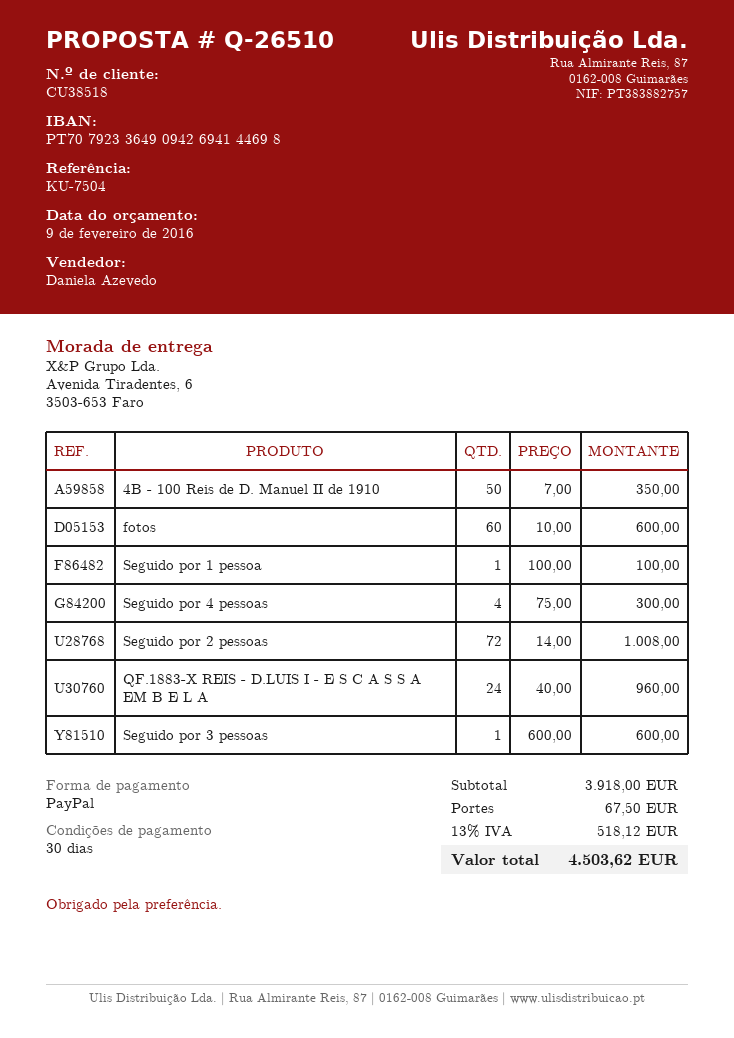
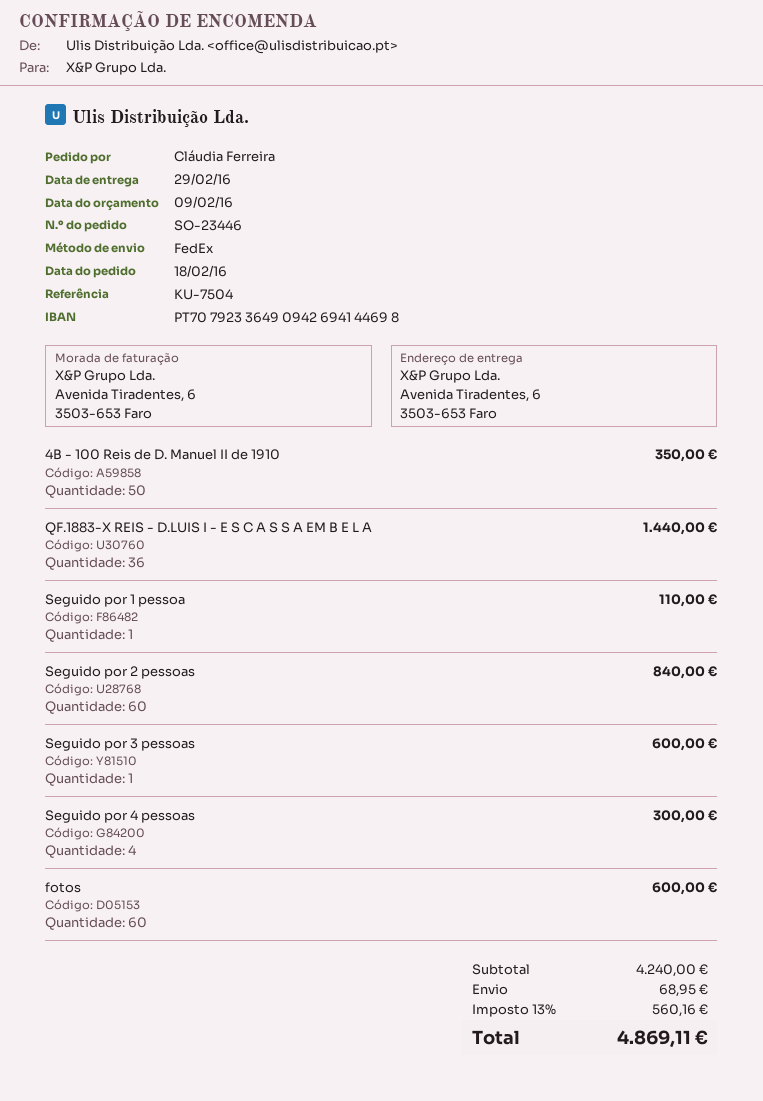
Seguido por 1 pessoa: 1 for 100.00 -> 1 for 110.00
Seguido por 2 pessoas: 72 for 1008.00 -> 60 for 840.00
QF.1883-X REIS - D.LUIS I - E S C A S S A EM B E L A: 24 for 960.00 -> 36 for 1440.00
subtotal: 3918.00 -> 4240.00
shipping: 67.50 -> 68.95
tax: 13% = 518.12 -> 13% = 560.16
total: 4503.62 -> 4869.11

